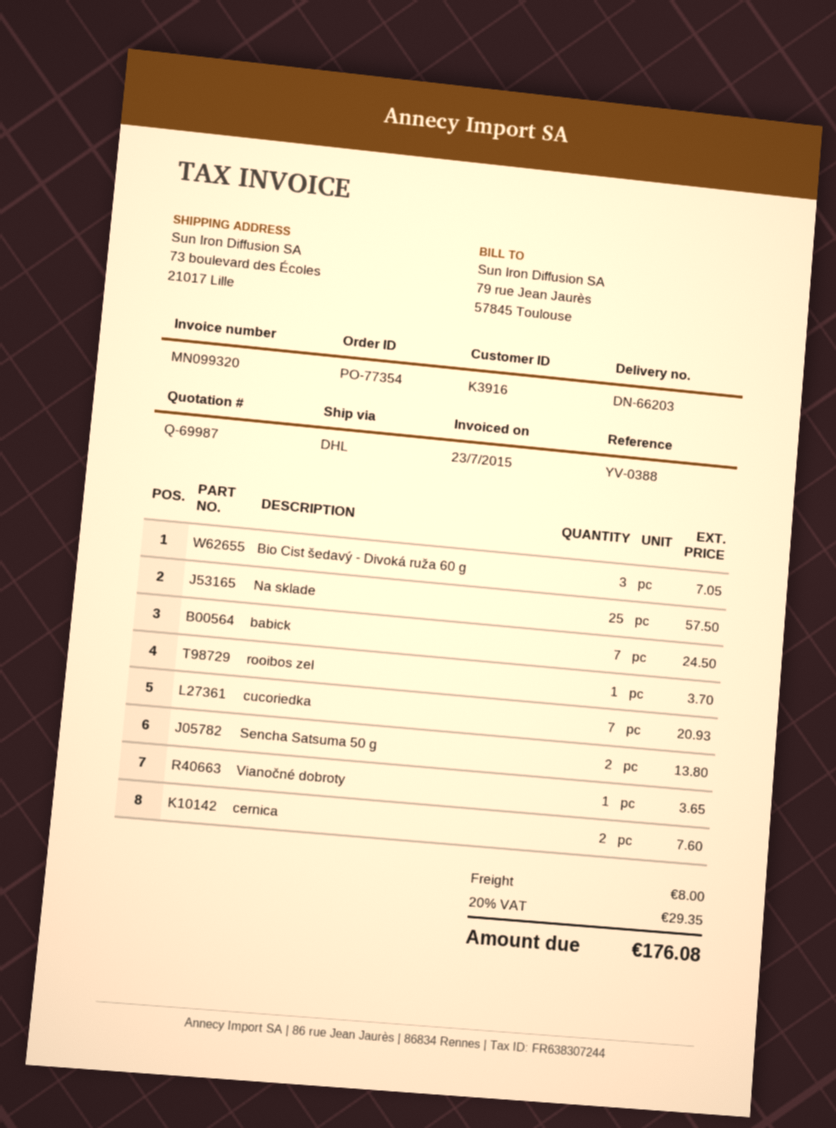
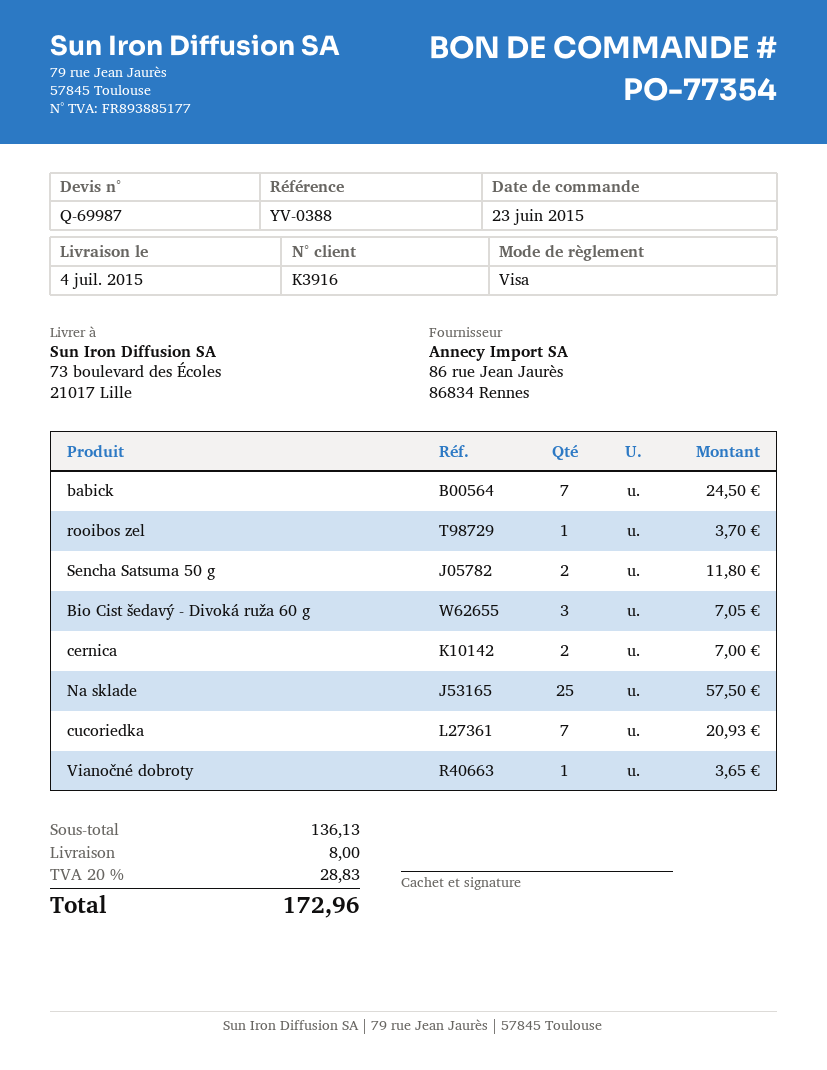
Sencha Satsuma 50 g: 2 for 13.80 -> 2 for 11.80
cernica: 2 for 7.60 -> 2 for 7.00
tax: 20% = 29.35 -> 20% = 28.83
total: 176.08 -> 172.96

